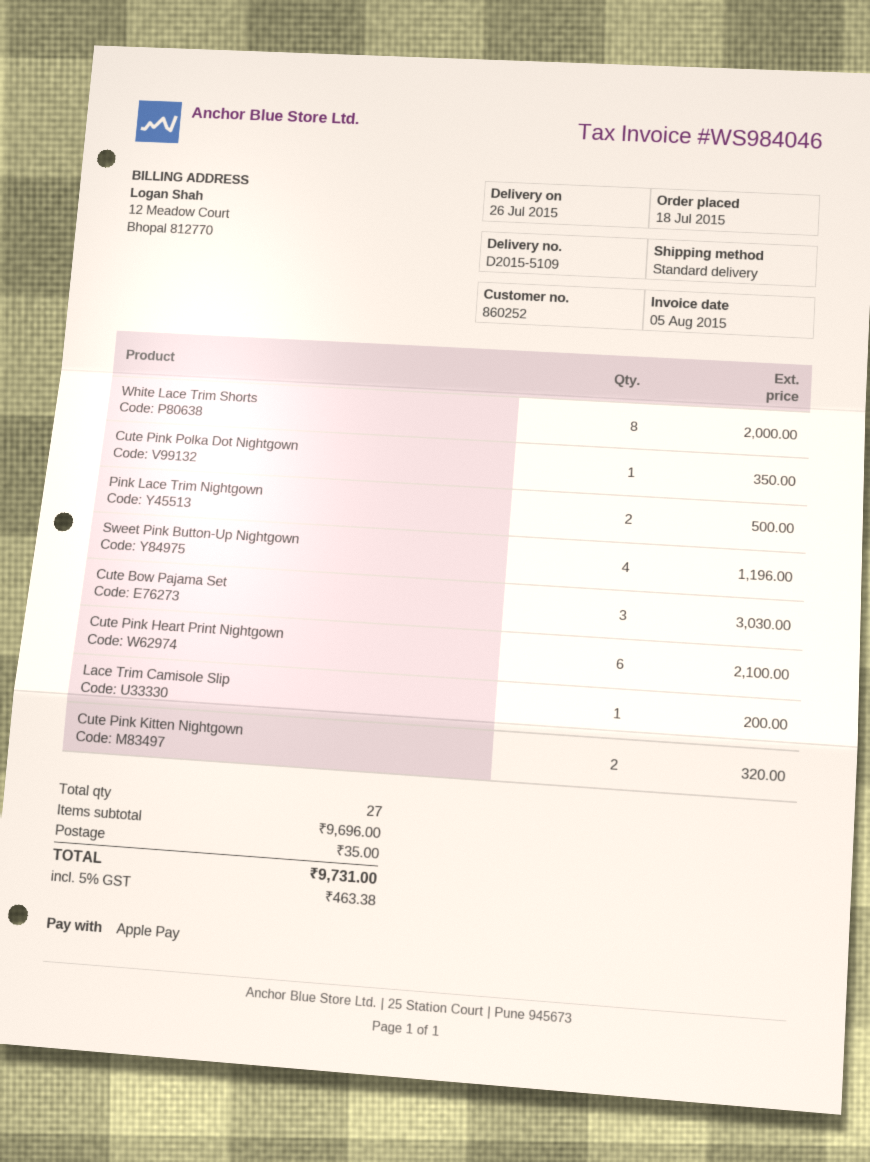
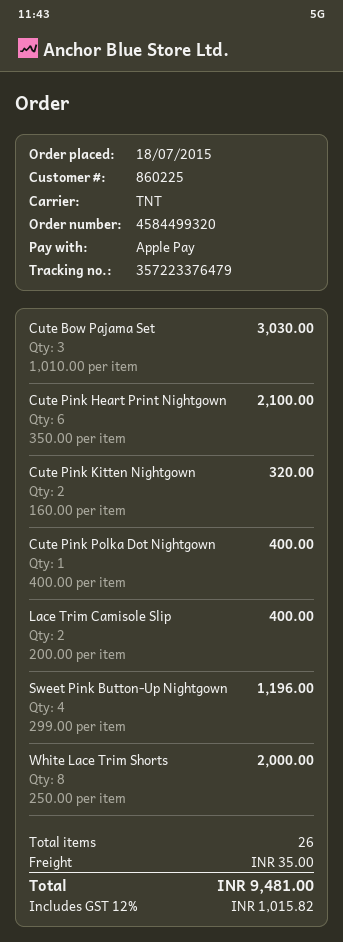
customer number: 860252 -> 860225
shipping method: standard -> TNT
Cute Pink Polka Dot Nightgown: 1 for 350.00 -> 1 for 400.00
Pink Lace Trim Nightgown: 2 for 500.00 -> none
Lace Trim Camisole Slip: 1 for 200.00 -> 2 for 400.00
total quantity: 27 -> 26
tax: 5% = 463.38 -> 12% = 1015.82
total: 9731.00 -> 9481.00

